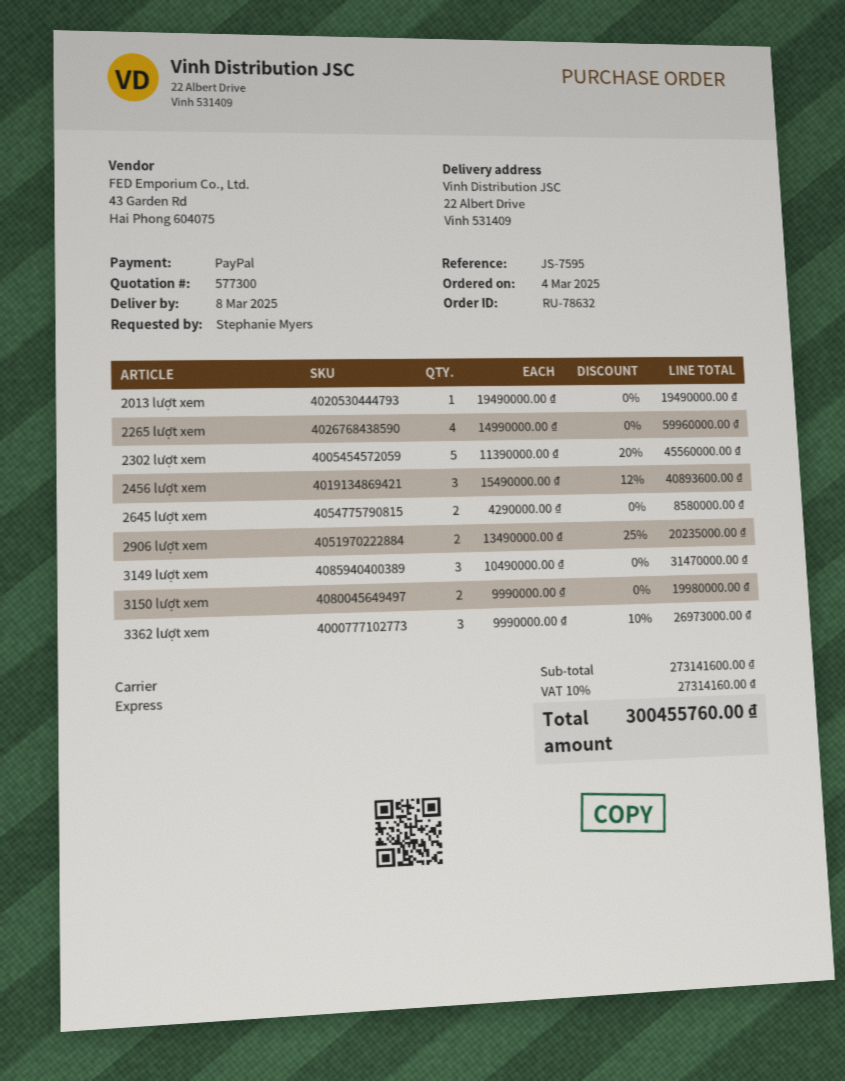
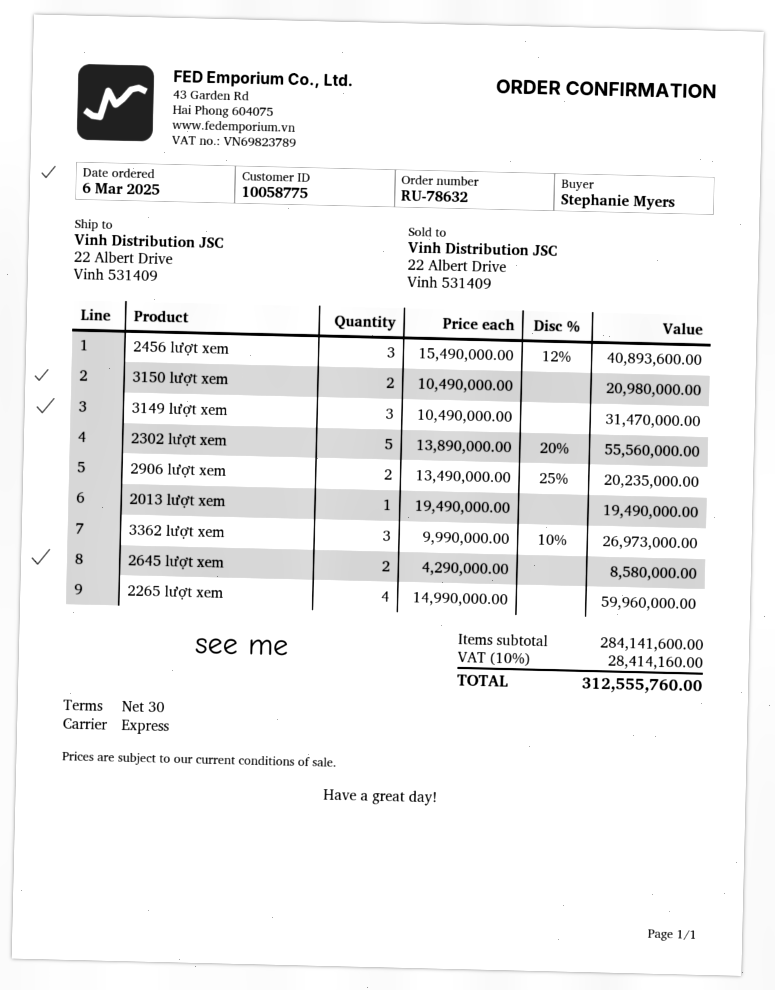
order date: 2025-03-04 -> 2025-03-06
2302 lượt xem: 5 x 11390000.00 - 20% = 45560000.00 -> 5 x 13890000.00 - 20% = 55560000.00
3150 lượt xem: 2 x 9990000.00 = 19980000.00 -> 2 x 10490000.00 = 20980000.00
subtotal: 273141600.00 -> 284141600.00
tax: 10% = 27314160.00 -> 10% = 28414160.00
total: 300455760.00 -> 312555760.00

